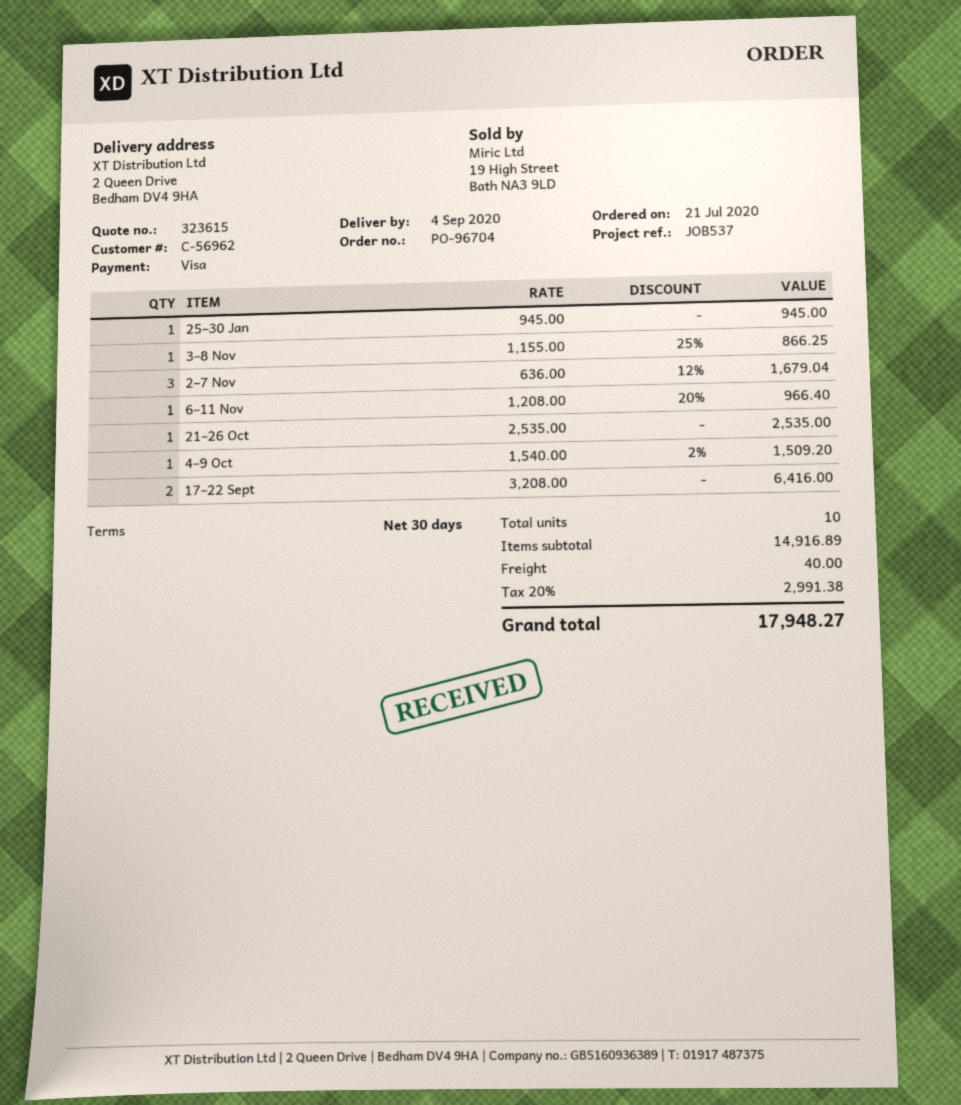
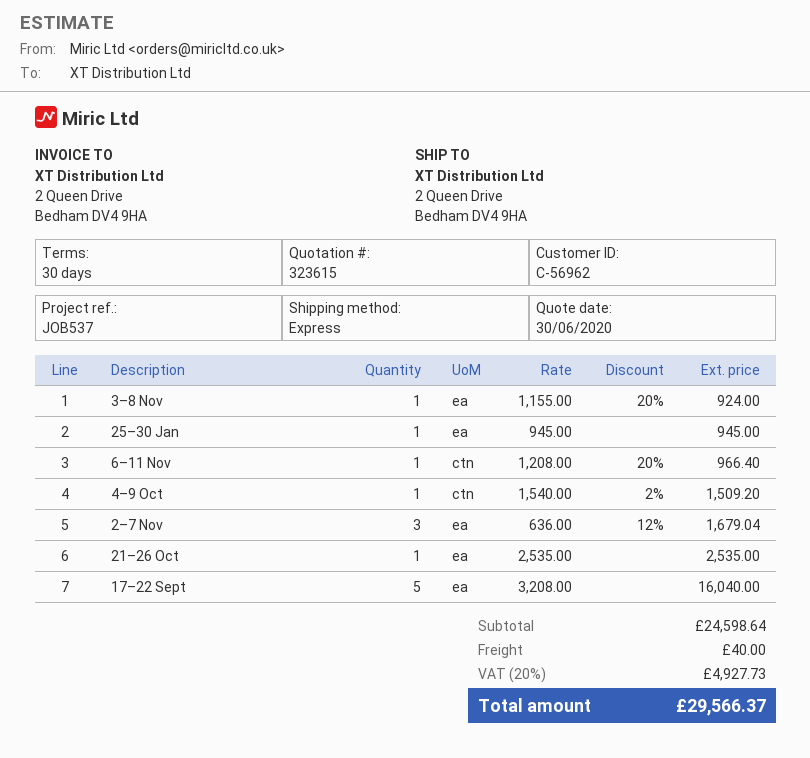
3–8 Nov: 1 x 1155.00 - 25% = 866.25 -> 1 x 1155.00 - 20% = 924.00
17–22 Sept: 2 x 3208.00 = 6416.00 -> 5 x 3208.00 = 16040.00
subtotal: 14916.89 -> 24598.64
tax: 20% = 2991.38 -> 20% = 4927.73
total: 17948.27 -> 29566.37

